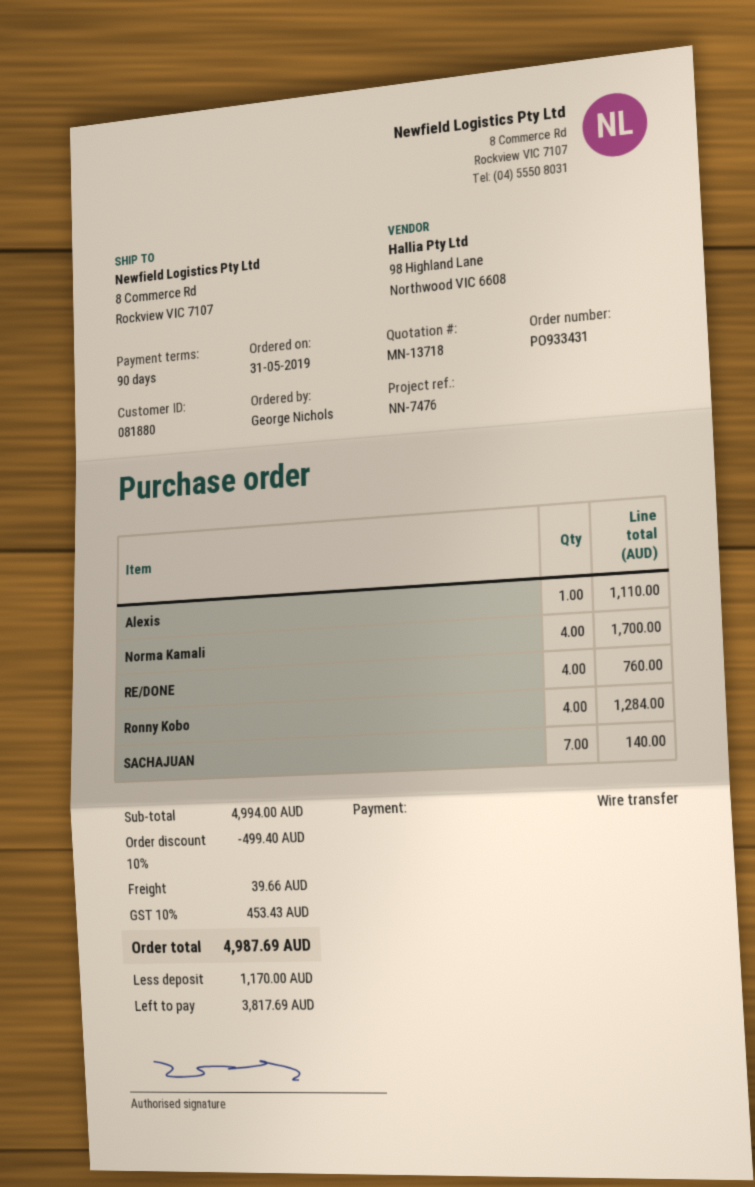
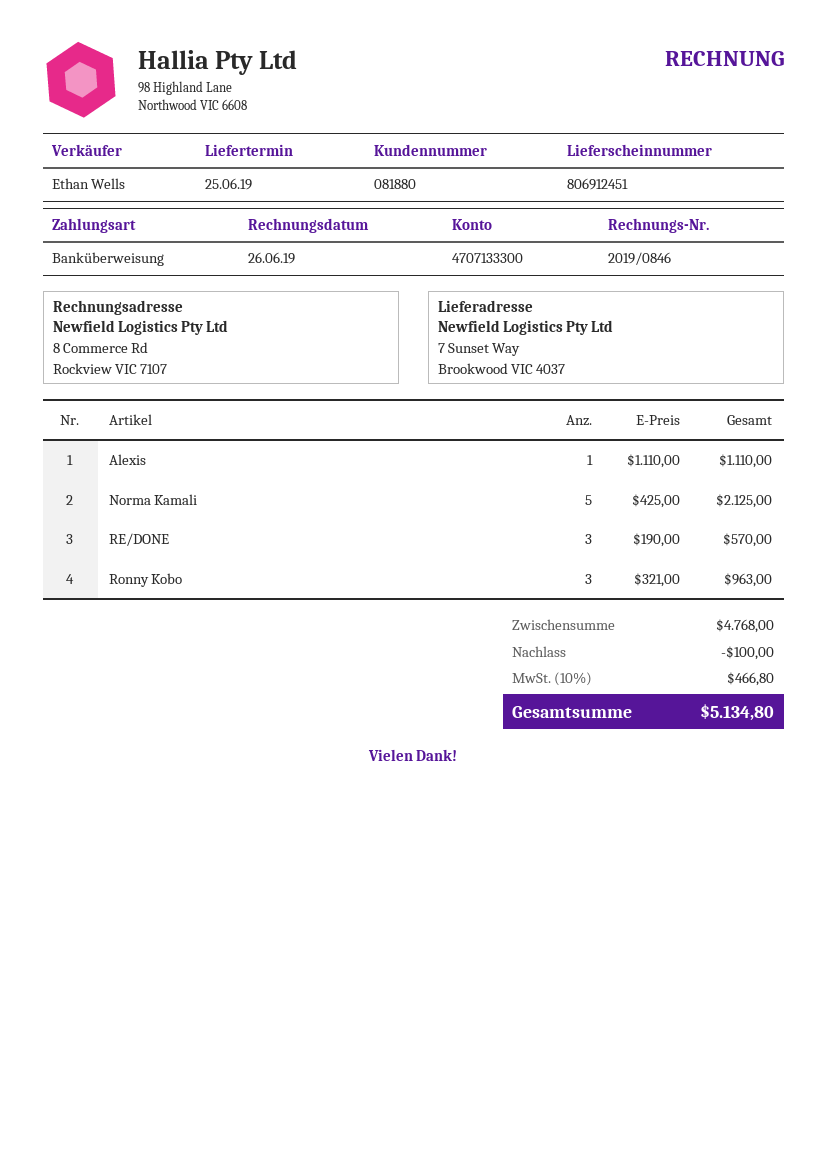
ship to: 8 Commerce Rd, Rockview VIC 7107 -> 7 Sunset Way, Brookwood VIC 4037
Norma Kamali: 4 for 1700.00 -> 5 for 2125.00
RE/DONE: 4 for 760.00 -> 3 for 570.00
Ronny Kobo: 4 for 1284.00 -> 3 for 963.00
SACHAJUAN: 7 for 140.00 -> none
subtotal: 4994.00 -> 4768.00
discount: 499.40 -> 100.00
shipping: 39.66 -> none
tax: 10% = 453.43 -> 10% = 466.80
total: 4987.69 -> 5134.80

